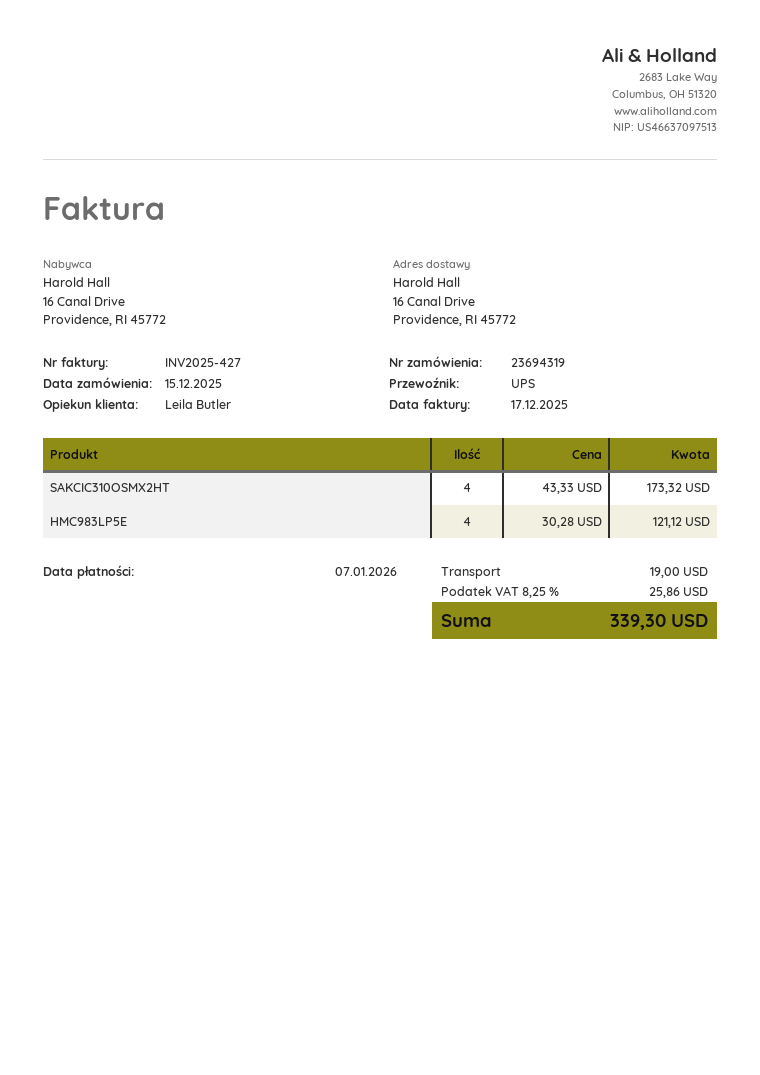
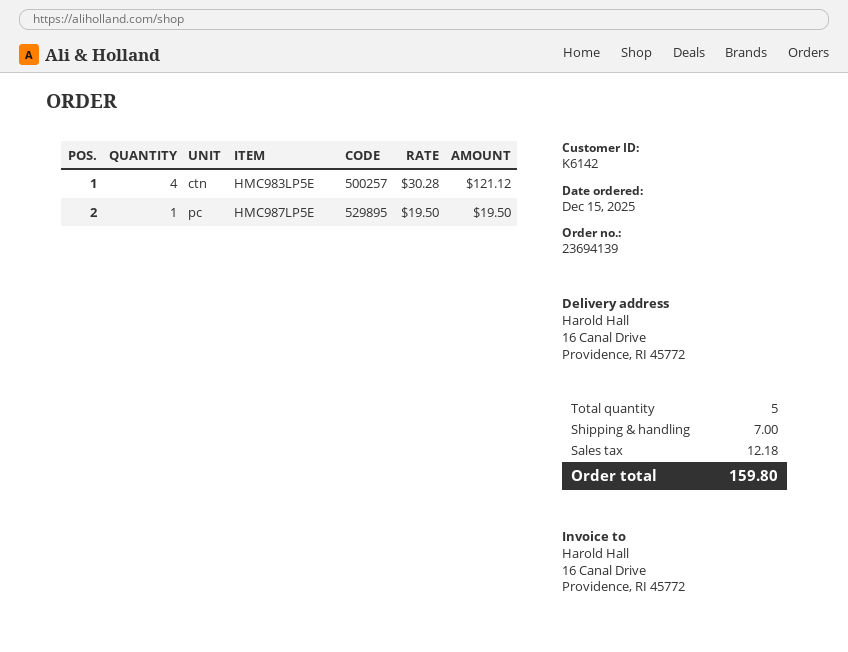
order number: 23694319 -> 23694139
SAKCIC310OSMX2HT: 4 x 43.33 = 173.32 -> none
HMC987LP5E: none -> 1 x 19.50 = 19.50
shipping: 19.00 -> 7.00
tax: 25.86 -> 12.18
total: 339.30 -> 159.80

